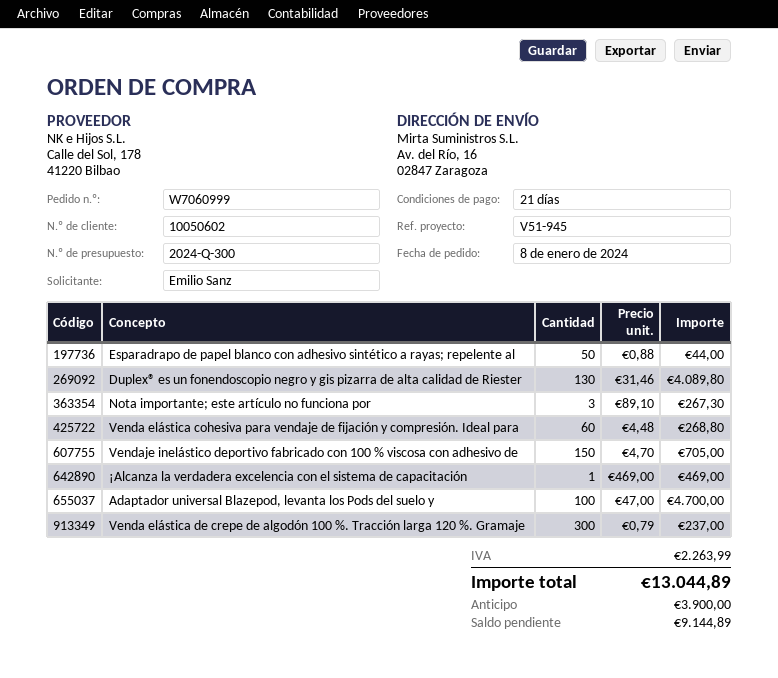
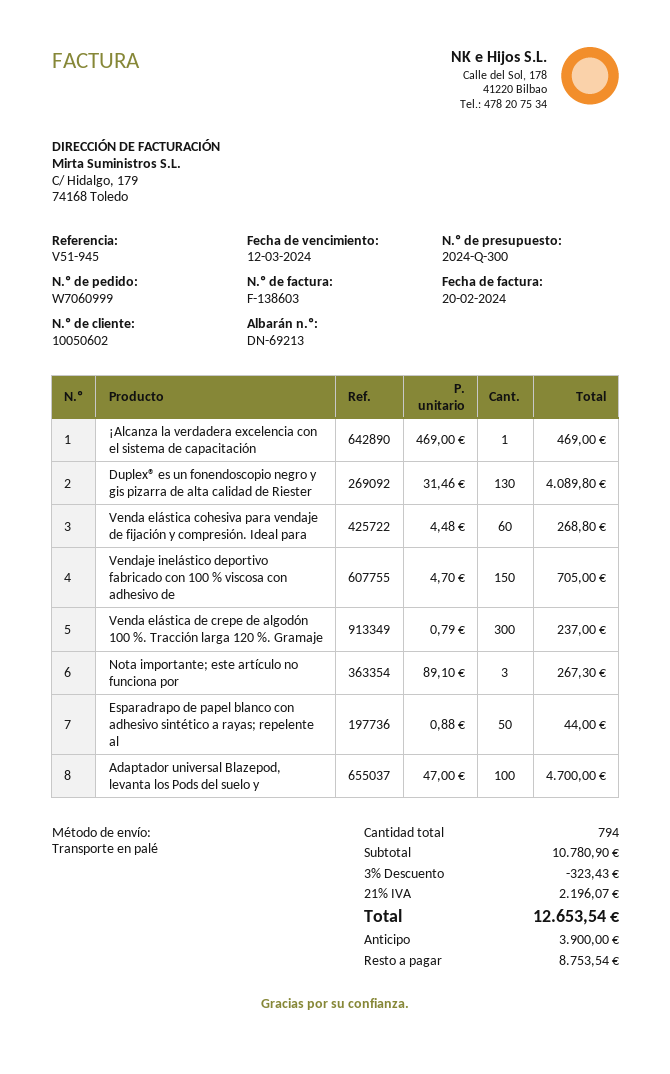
discount: none -> 3% = 323.43
tax: 2263.99 -> 2196.07
total: 13044.89 -> 12653.54
balance: 9144.89 -> 8753.54

